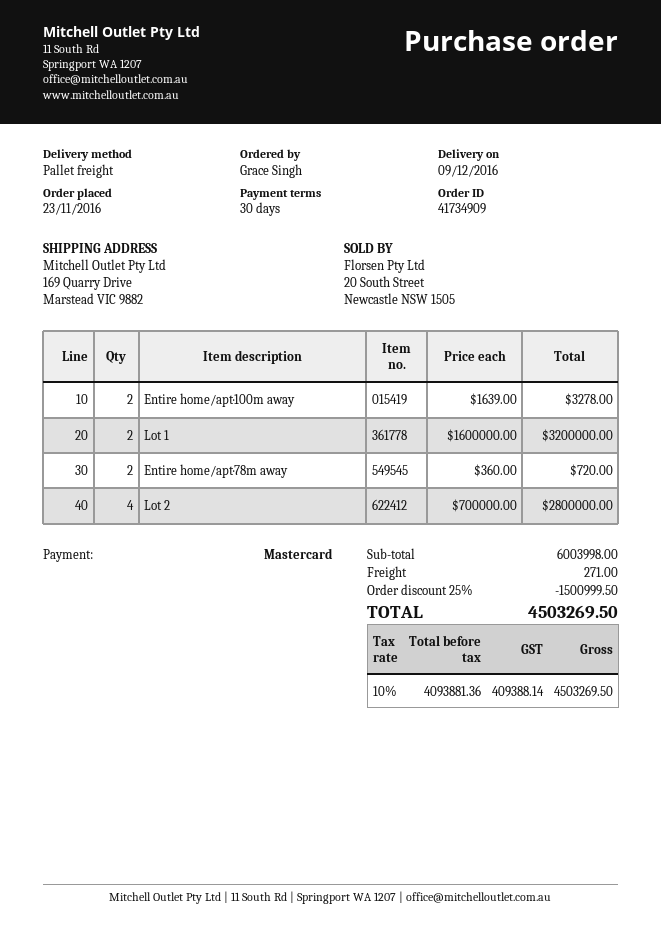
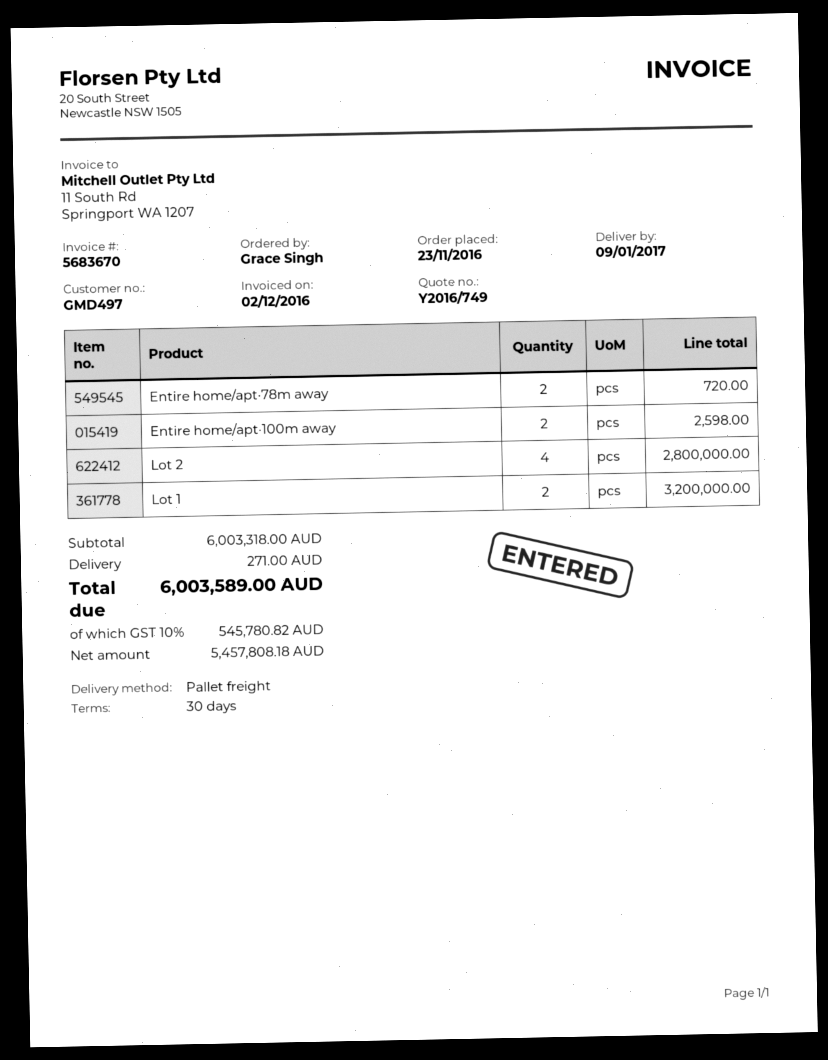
delivery date: 2016-12-09 -> 2017-01-09
Entire home/apt·100m away: 2 for 3278.00 -> 2 for 2598.00
subtotal: 6003998.00 -> 6003318.00
discount: 25% = 1500999.50 -> none
net: 4093881.36 -> 5457808.18
tax: 10% = 409388.14 -> 10% = 545780.82
total: 4503269.50 -> 6003589.00

